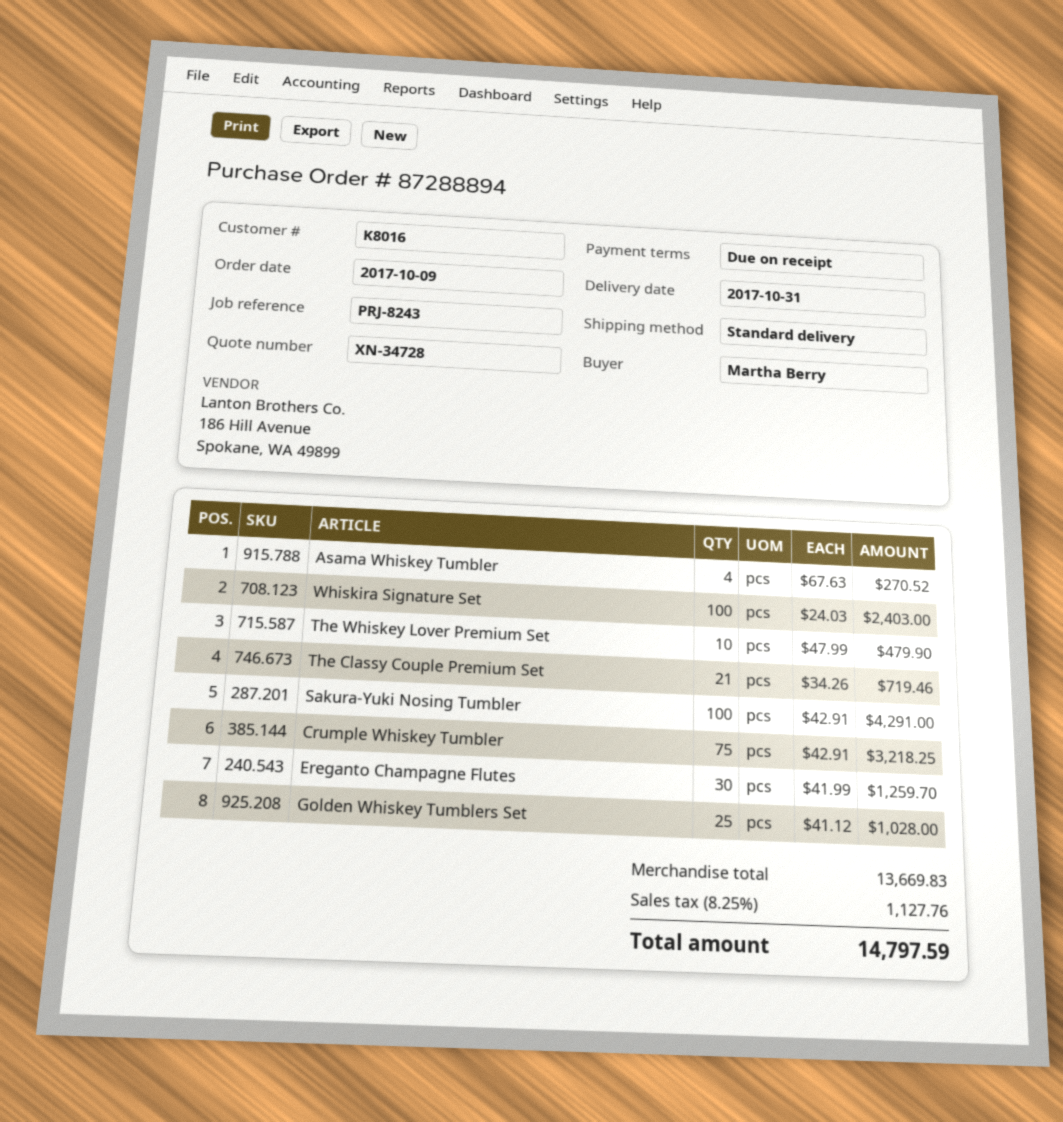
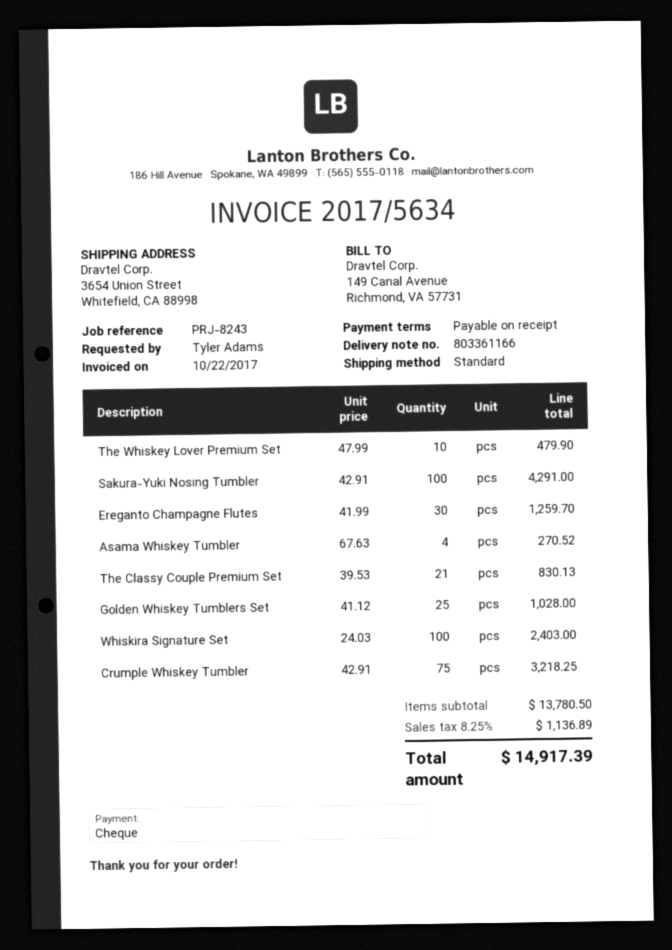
ordered by: Martha Berry -> Tyler Adams
The Classy Couple Premium Set: 21 x 34.26 = 719.46 -> 21 x 39.53 = 830.13
subtotal: 13669.83 -> 13780.50
tax: 8.25% = 1127.76 -> 8.25% = 1136.89
total: 14797.59 -> 14917.39

